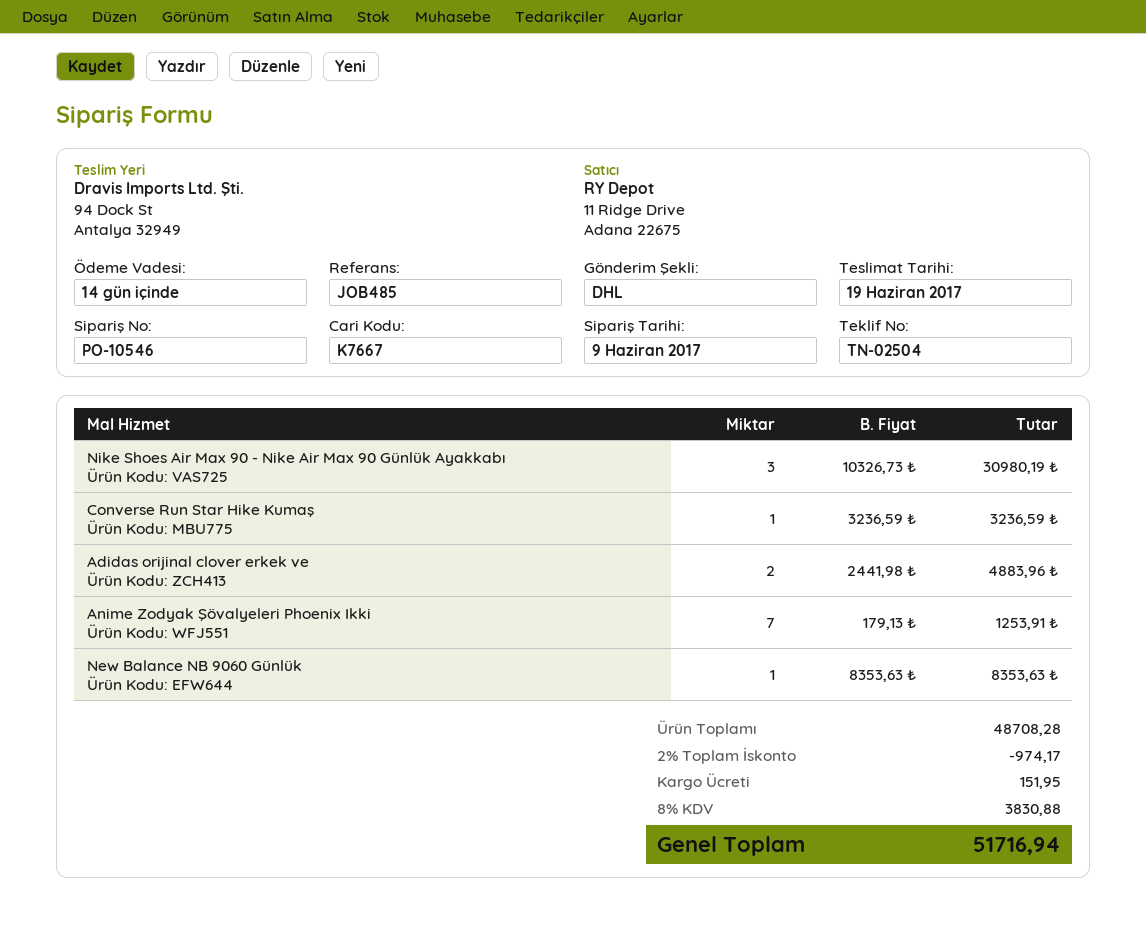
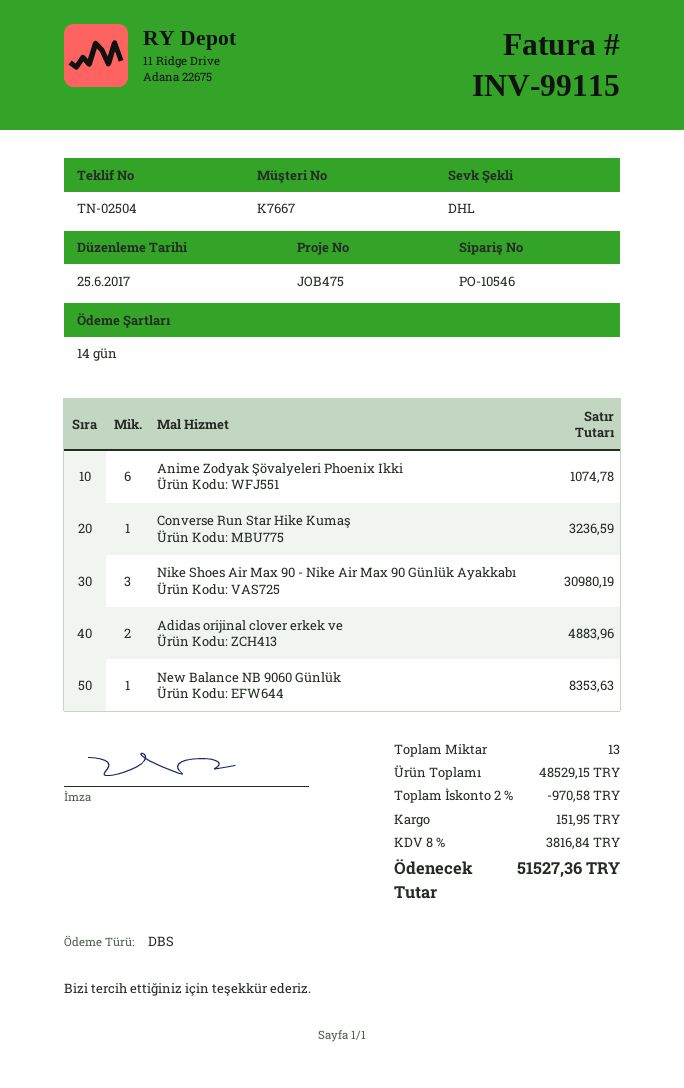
reference: JOB485 -> JOB475
Anime Zodyak Şövalyeleri Phoenix Ikki: 7 for 1253.91 -> 6 for 1074.78
subtotal: 48708.28 -> 48529.15
discount: 2% = 974.17 -> 2% = 970.58
tax: 8% = 3830.88 -> 8% = 3816.84
total: 51716.94 -> 51527.36

